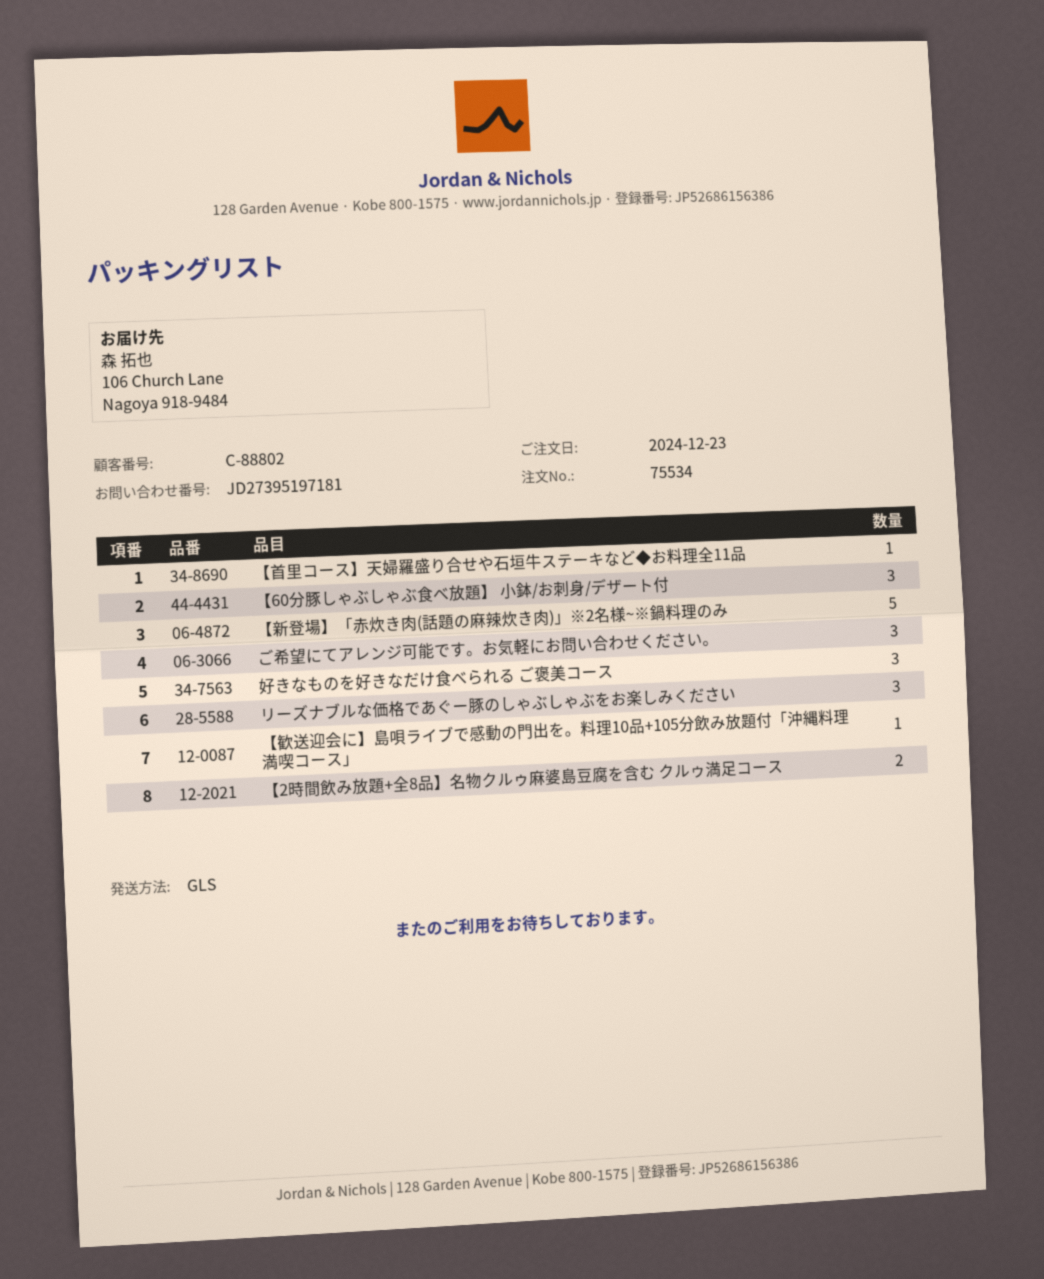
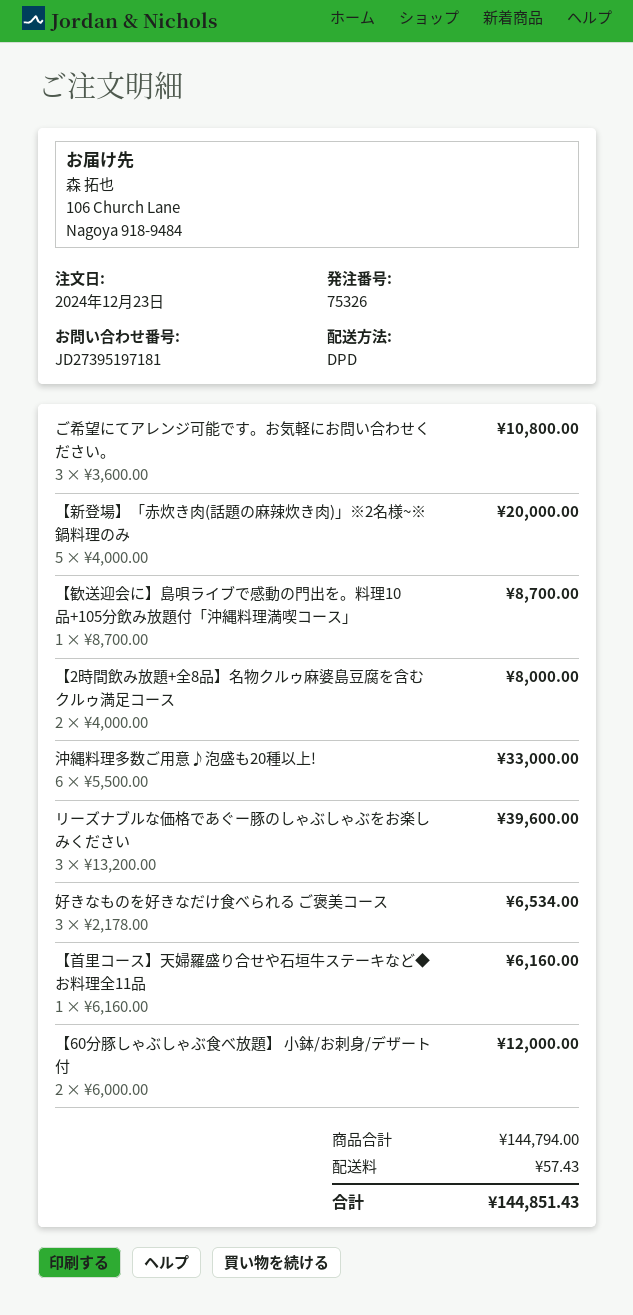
order number: 75534 -> 75326
shipping method: GLS -> DPD
【60分豚しゃぶしゃぶ食べ放題】 小鉢/お刺身/デザート付: 3 -> 2
沖縄料理多数ご用意♪泡盛も20種以上!: none -> 6

